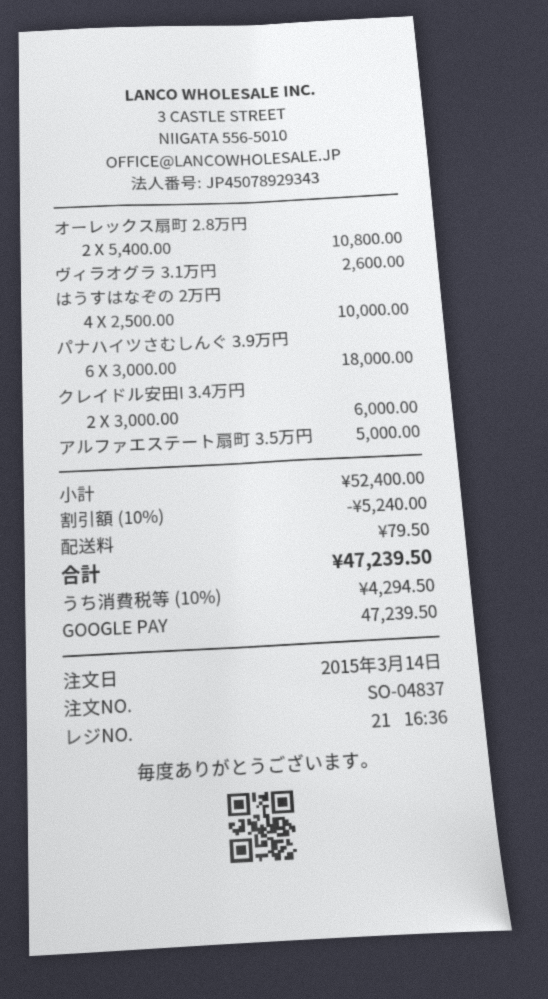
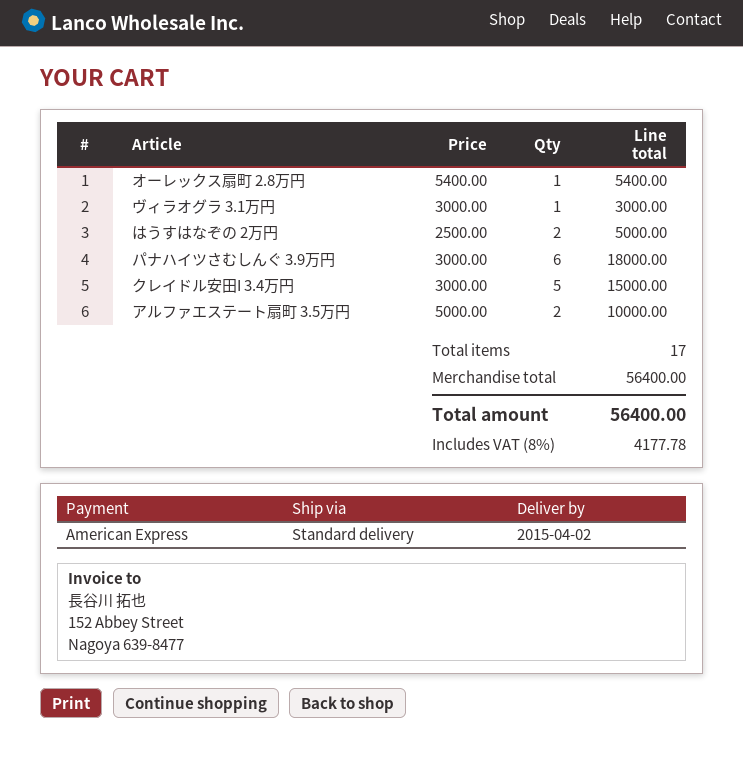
payment method: Google Pay -> American Express
オーレックス扇町 2.8万円: 2 x 5400.00 = 10800.00 -> 1 x 5400.00 = 5400.00
ヴィラオグラ 3.1万円: 1 x 2600.00 = 2600.00 -> 1 x 3000.00 = 3000.00
はうすはなぞの 2万円: 4 x 2500.00 = 10000.00 -> 2 x 2500.00 = 5000.00
クレイドル安田I 3.4万円: 2 x 3000.00 = 6000.00 -> 5 x 3000.00 = 15000.00
アルファエステート扇町 3.5万円: 1 x 5000.00 = 5000.00 -> 2 x 5000.00 = 10000.00
subtotal: 52400.00 -> 56400.00
discount: 10% = 5240.00 -> none
shipping: 79.50 -> none
tax: 10% = 4294.50 -> 8% = 4177.78
total: 47239.50 -> 56400.00

